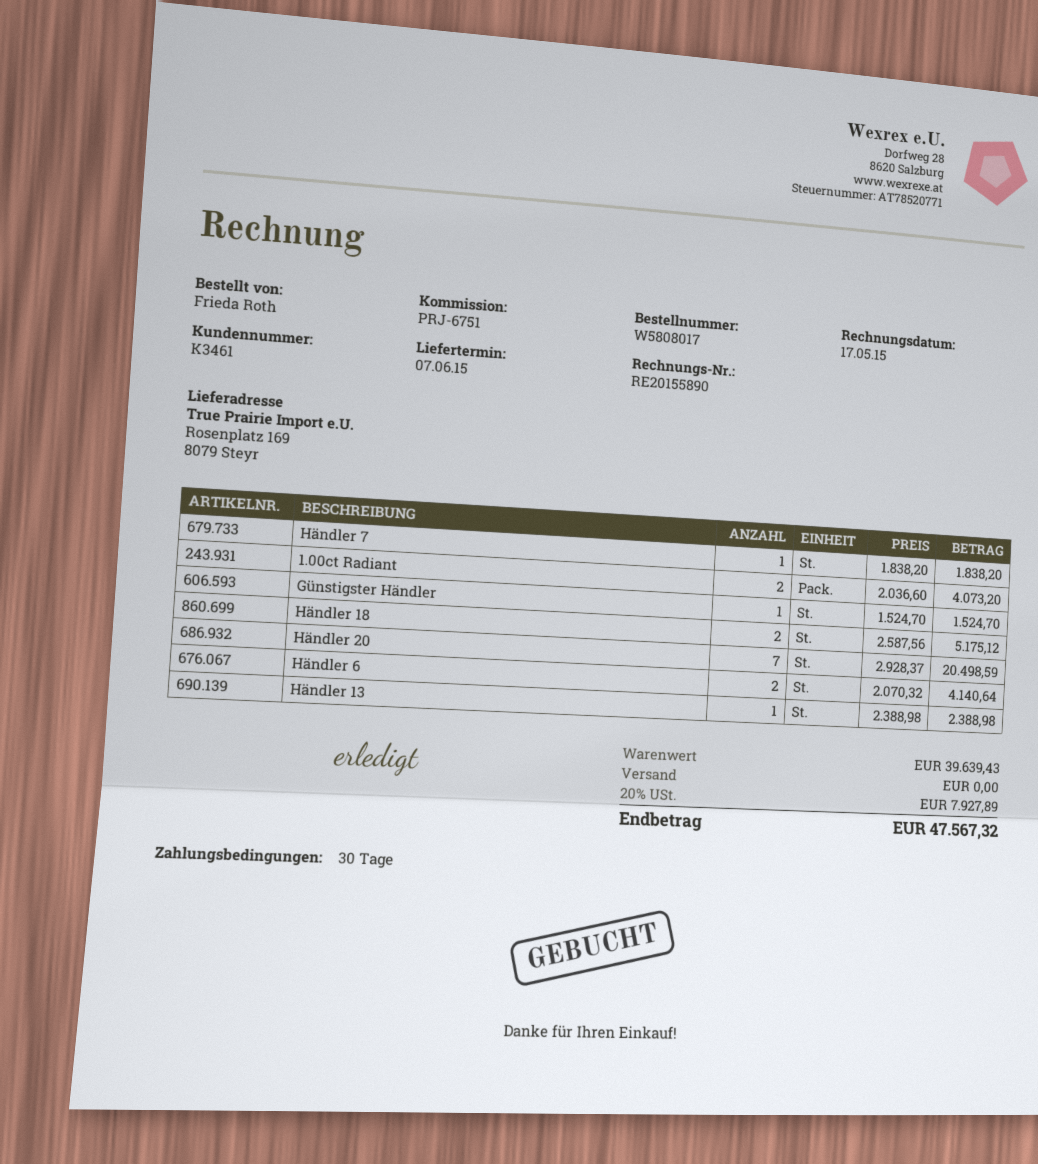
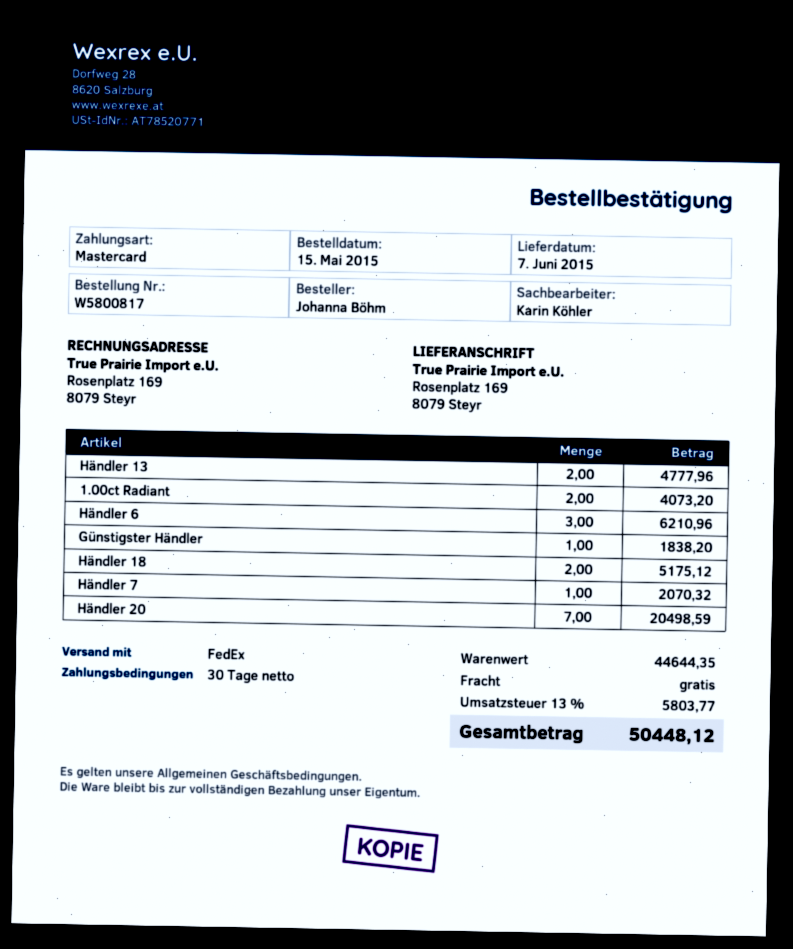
order number: W5808017 -> W5800817
ordered by: Frieda Roth -> Johanna Böhm
Händler 7: 1 for 1838.20 -> 1 for 2070.32
Günstigster Händler: 1 for 1524.70 -> 1 for 1838.20
Händler 6: 2 for 4140.64 -> 3 for 6210.96
Händler 13: 1 for 2388.98 -> 2 for 4777.96
subtotal: 39639.43 -> 44644.35
tax: 20% = 7927.89 -> 13% = 5803.77
total: 47567.32 -> 50448.12

